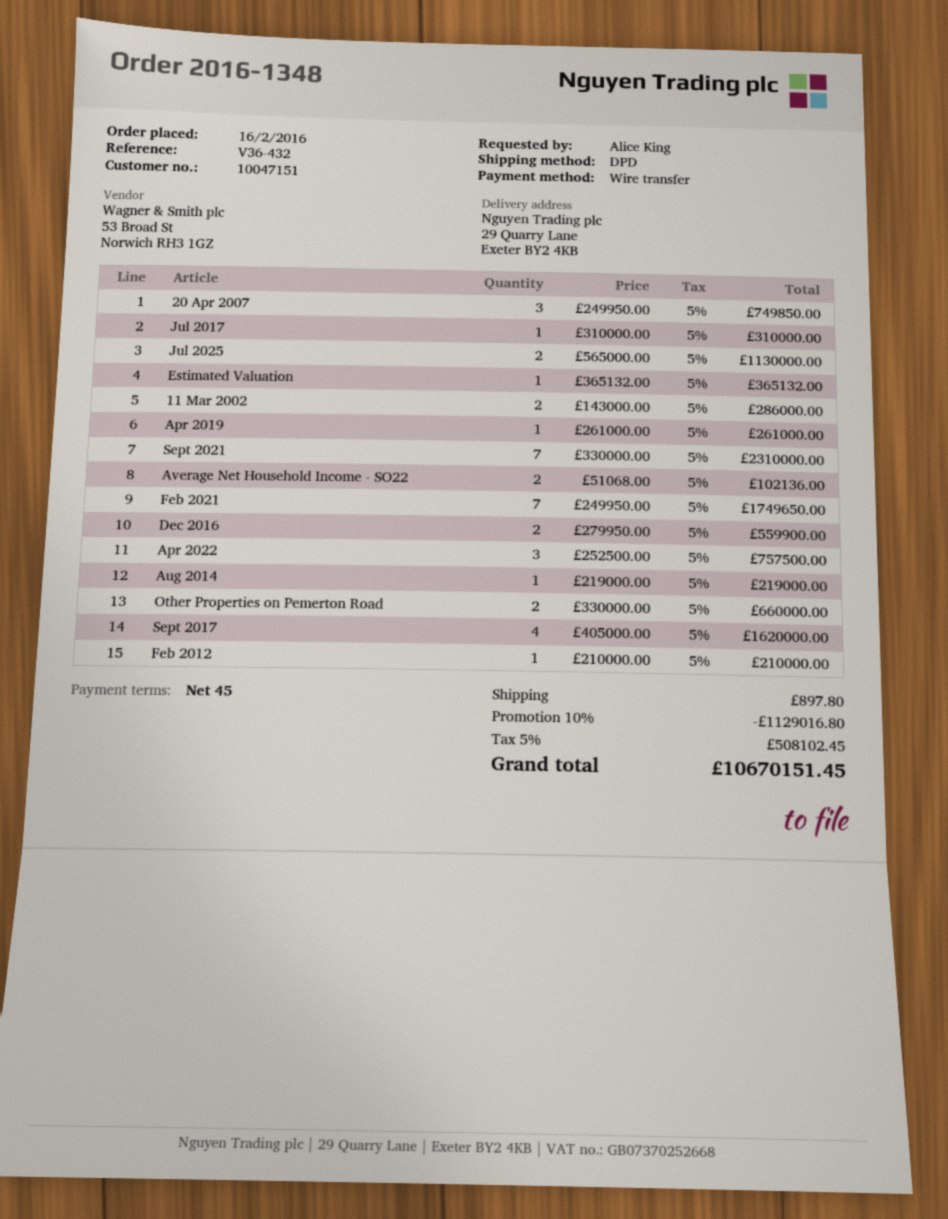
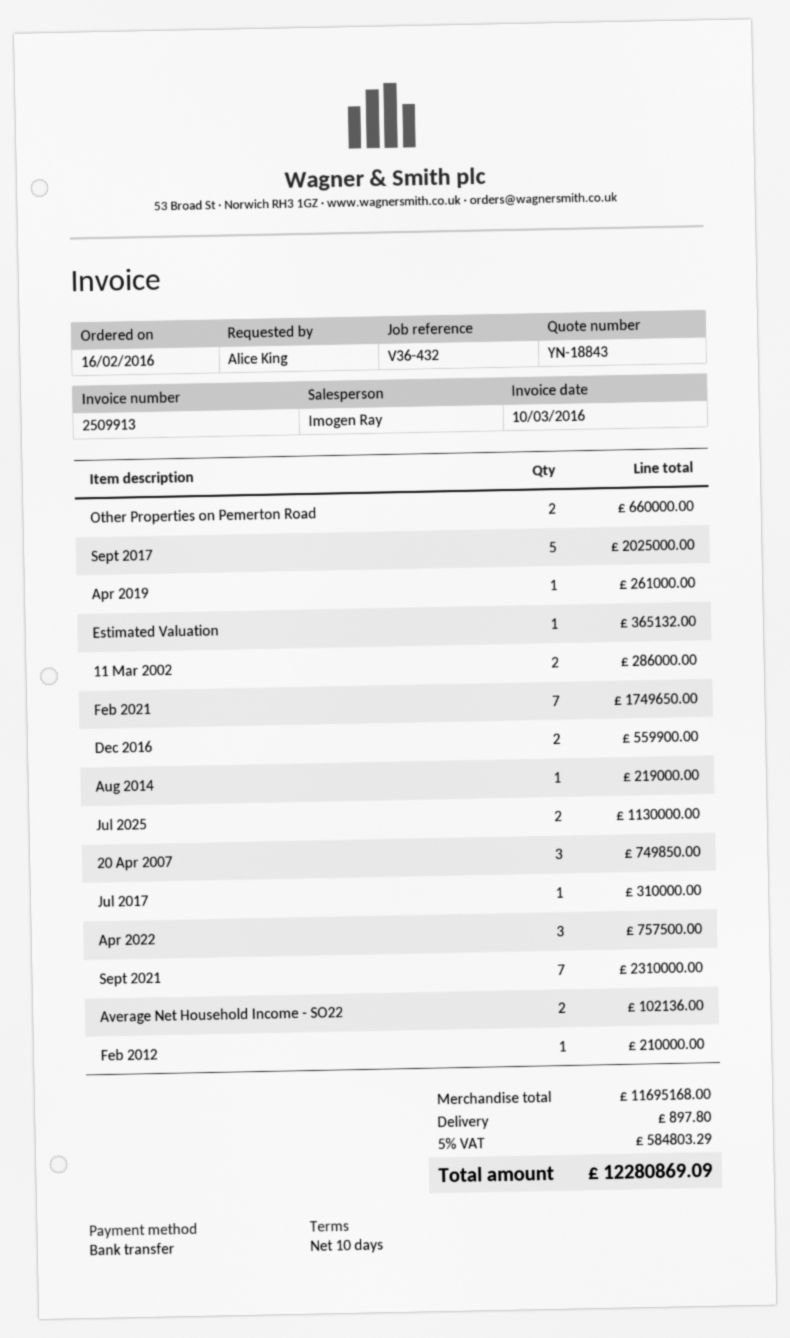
payment terms: 45 days -> 10 days
Sept 2017: 4 for 1620000.00 -> 5 for 2025000.00
discount: 10% = 1129016.80 -> none
tax: 5% = 508102.45 -> 5% = 584803.29
total: 10670151.45 -> 12280869.09

